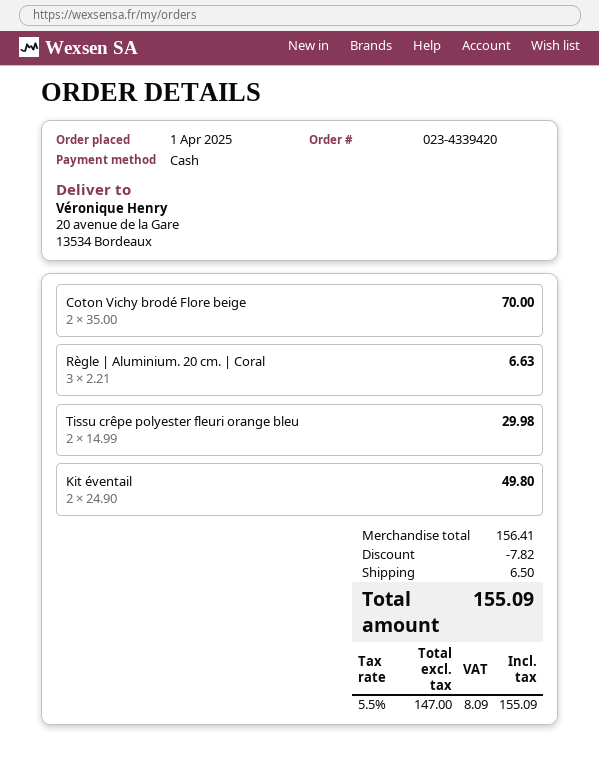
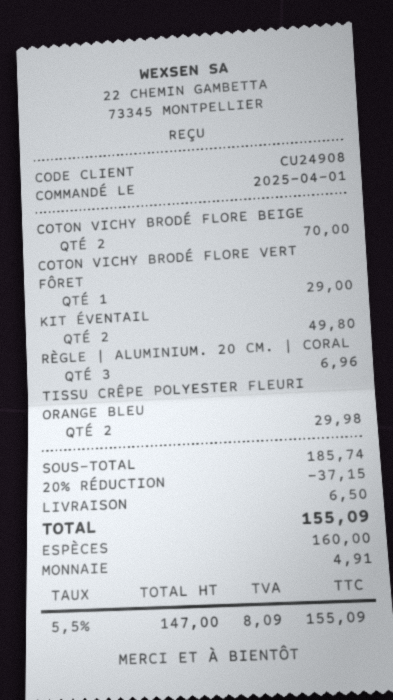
Règle | Aluminium. 20 cm. | Coral: 3 for 6.63 -> 3 for 6.96
COTON VICHY BRODÉ FLORE VERT FÔRET: none -> 1 for 29.00
subtotal: 156.41 -> 185.74
discount: 7.82 -> 37.15

